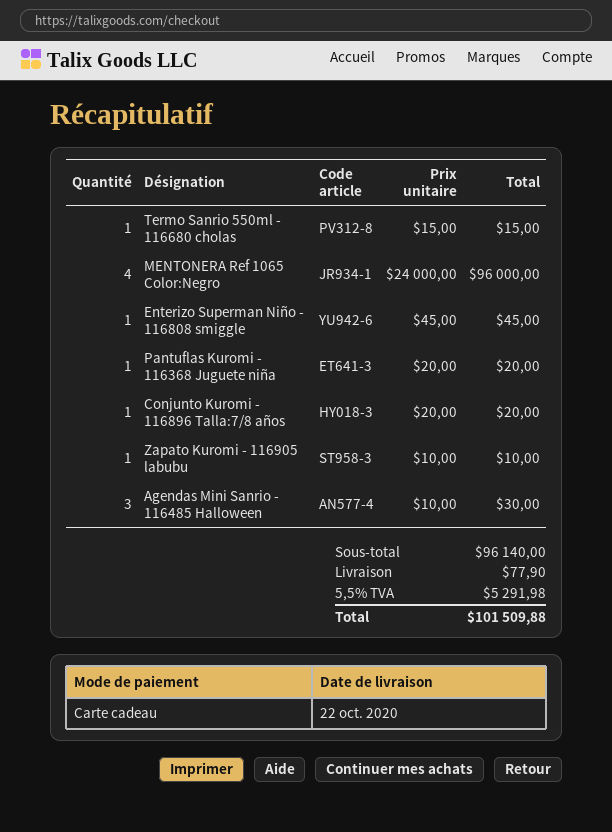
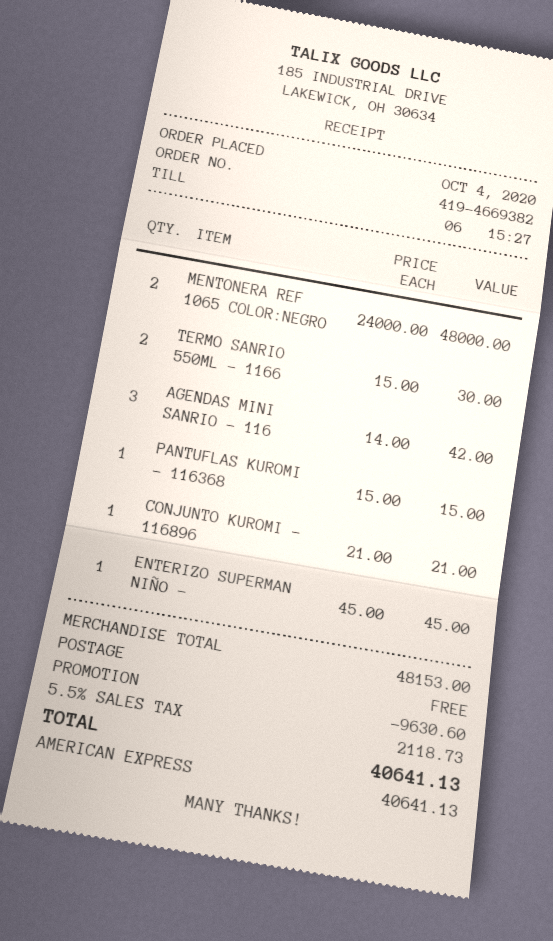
payment method: gift card -> American Express
Termo Sanrio 550ml - 116680 cholas: 1 x 15.00 = 15.00 -> 2 x 15.00 = 30.00
MENTONERA Ref 1065 Color:Negro: 4 x 24000.00 = 96000.00 -> 2 x 24000.00 = 48000.00
Pantuflas Kuromi - 116368 Juguete niña: 1 x 20.00 = 20.00 -> 1 x 15.00 = 15.00
Conjunto Kuromi - 116896 Talla:7/8 años: 1 x 20.00 = 20.00 -> 1 x 21.00 = 21.00
Zapato Kuromi - 116905 labubu: 1 x 10.00 = 10.00 -> none
Agendas Mini Sanrio - 116485 Halloween: 3 x 10.00 = 30.00 -> 3 x 14.00 = 42.00
subtotal: 96140.00 -> 48153.00
discount: none -> 9630.60
shipping: 77.90 -> 0.00
tax: 5.5% = 5291.98 -> 5.5% = 2118.73
total: 101509.88 -> 40641.13

